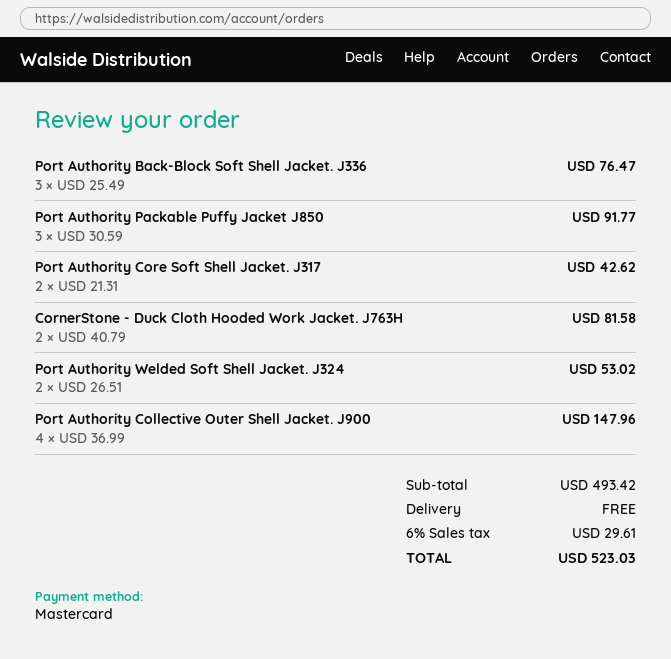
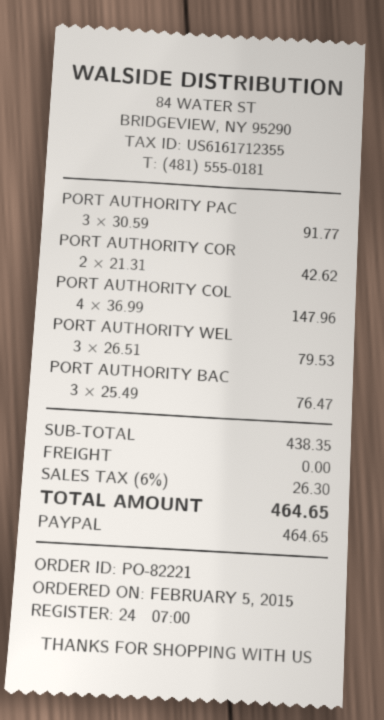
payment method: Mastercard -> PayPal
CornerStone - Duck Cloth Hooded Work Jacket. J763H: 2 x 40.79 = 81.58 -> none
Port Authority Welded Soft Shell Jacket. J324: 2 x 26.51 = 53.02 -> 3 x 26.51 = 79.53
subtotal: 493.42 -> 438.35
tax: 6% = 29.61 -> 6% = 26.30
total: 523.03 -> 464.65

